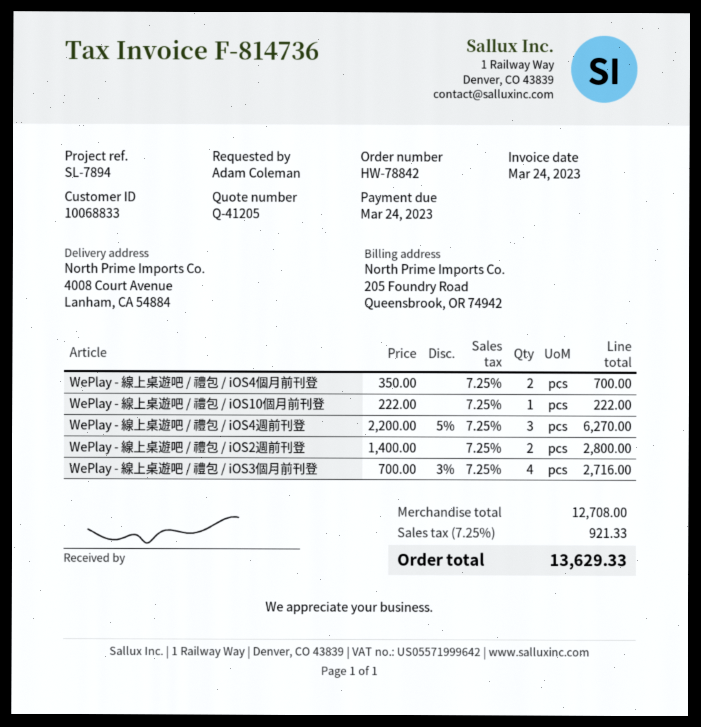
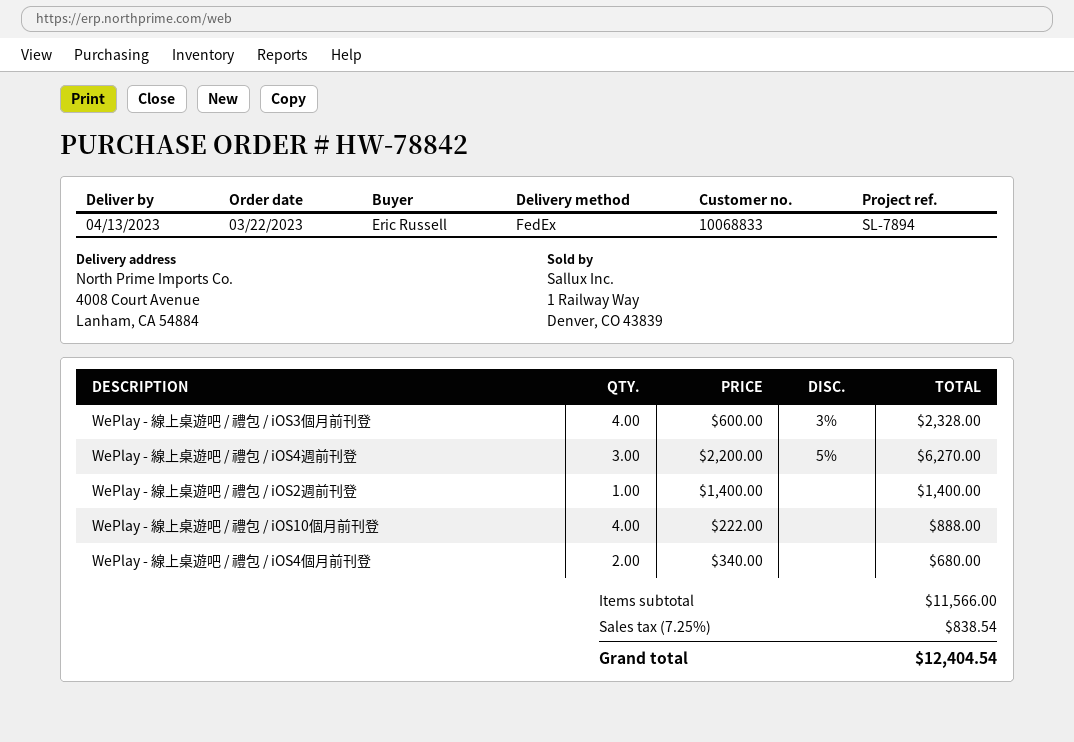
ordered by: Adam Coleman -> Eric Russell
WePlay - 線上桌遊吧 / 禮包 / iOS4個月前刊登: 2 x 350.00 = 700.00 -> 2 x 340.00 = 680.00
WePlay - 線上桌遊吧 / 禮包 / iOS10個月前刊登: 1 x 222.00 = 222.00 -> 4 x 222.00 = 888.00
WePlay - 線上桌遊吧 / 禮包 / iOS2週前刊登: 2 x 1400.00 = 2800.00 -> 1 x 1400.00 = 1400.00
WePlay - 線上桌遊吧 / 禮包 / iOS3個月前刊登: 4 x 700.00 - 3% = 2716.00 -> 4 x 600.00 - 3% = 2328.00
subtotal: 12708.00 -> 11566.00
tax: 7.25% = 921.33 -> 7.25% = 838.54
total: 13629.33 -> 12404.54

